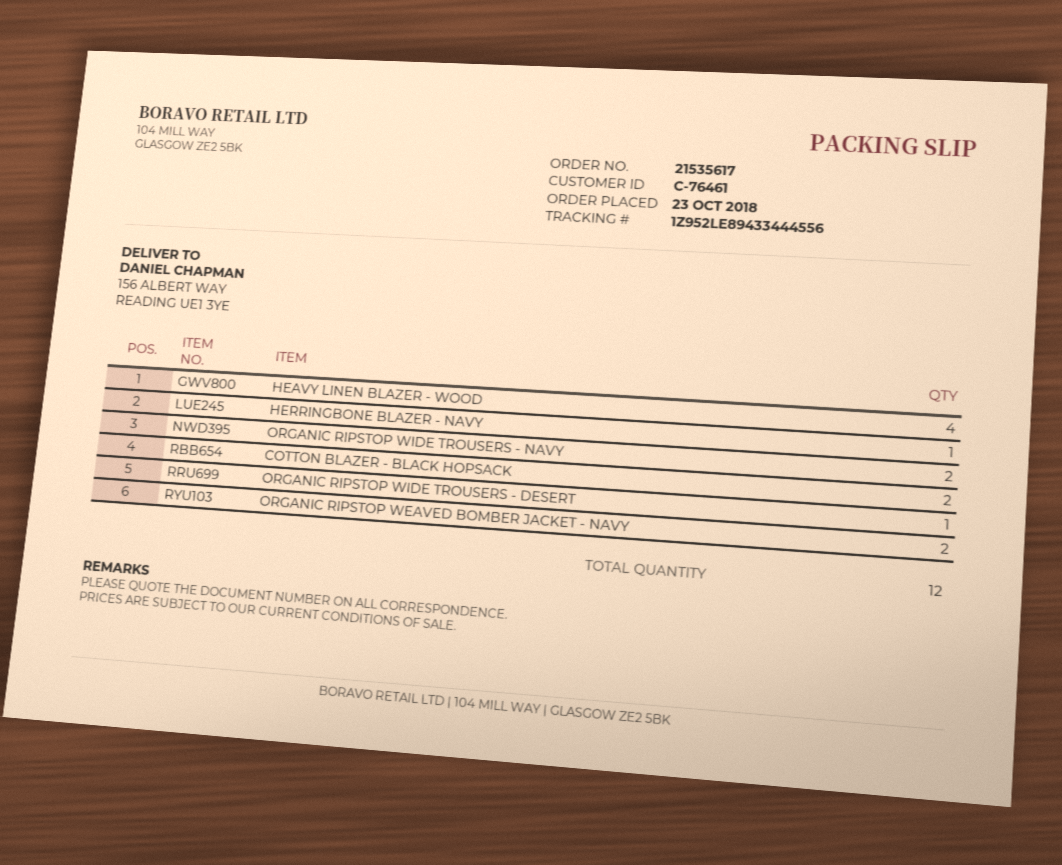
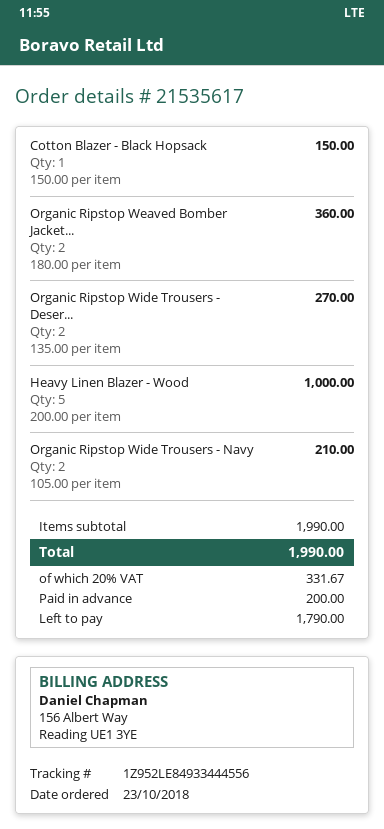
tracking number: 1Z952LE89433444556 -> 1Z952LE84933444556
HEAVY LINEN BLAZER - WOOD: 4 -> 5
HERRINGBONE BLAZER - NAVY: 1 -> none
COTTON BLAZER - BLACK HOPSACK: 2 -> 1
ORGANIC RIPSTOP WIDE TROUSERS - DESERT: 1 -> 2

